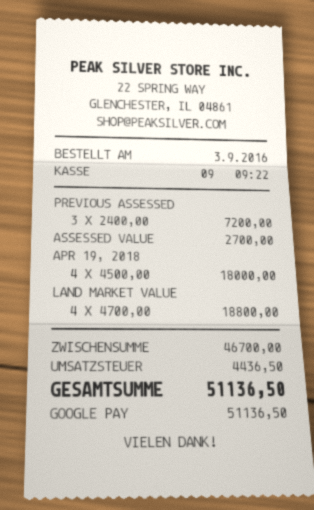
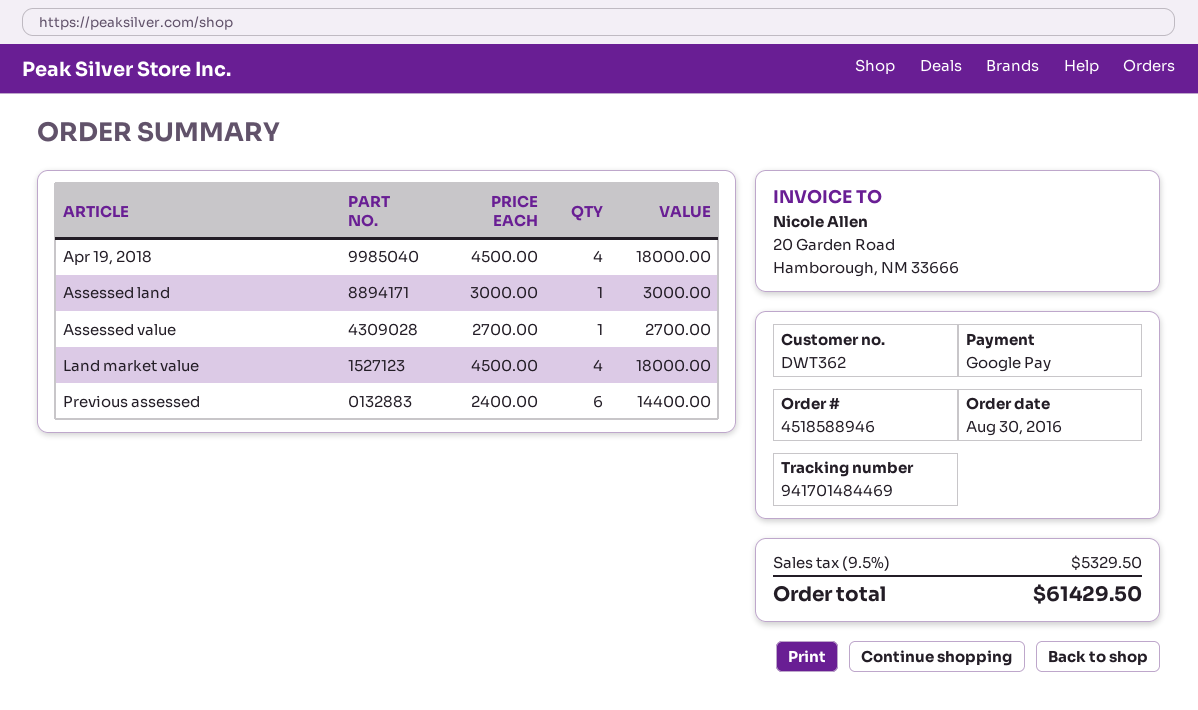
order date: 2016-09-03 -> 2016-08-30
PREVIOUS ASSESSED: 3 x 2400.00 = 7200.00 -> 6 x 2400.00 = 14400.00
LAND MARKET VALUE: 4 x 4700.00 = 18800.00 -> 4 x 4500.00 = 18000.00
Assessed land: none -> 1 x 3000.00 = 3000.00
tax: 4436.50 -> 5329.50
total: 51136.50 -> 61429.50

